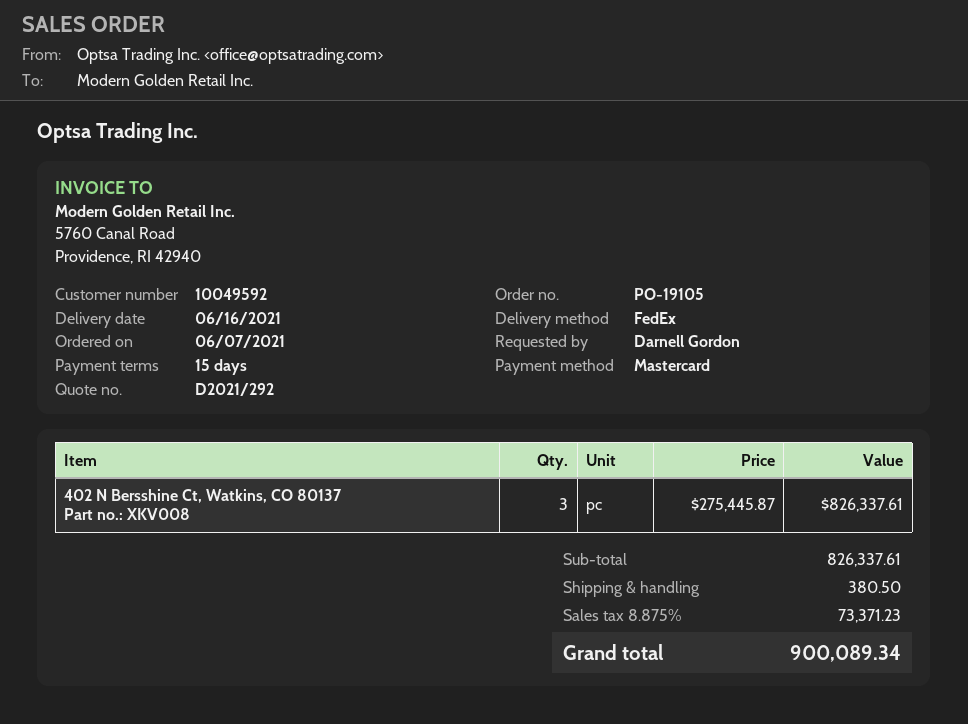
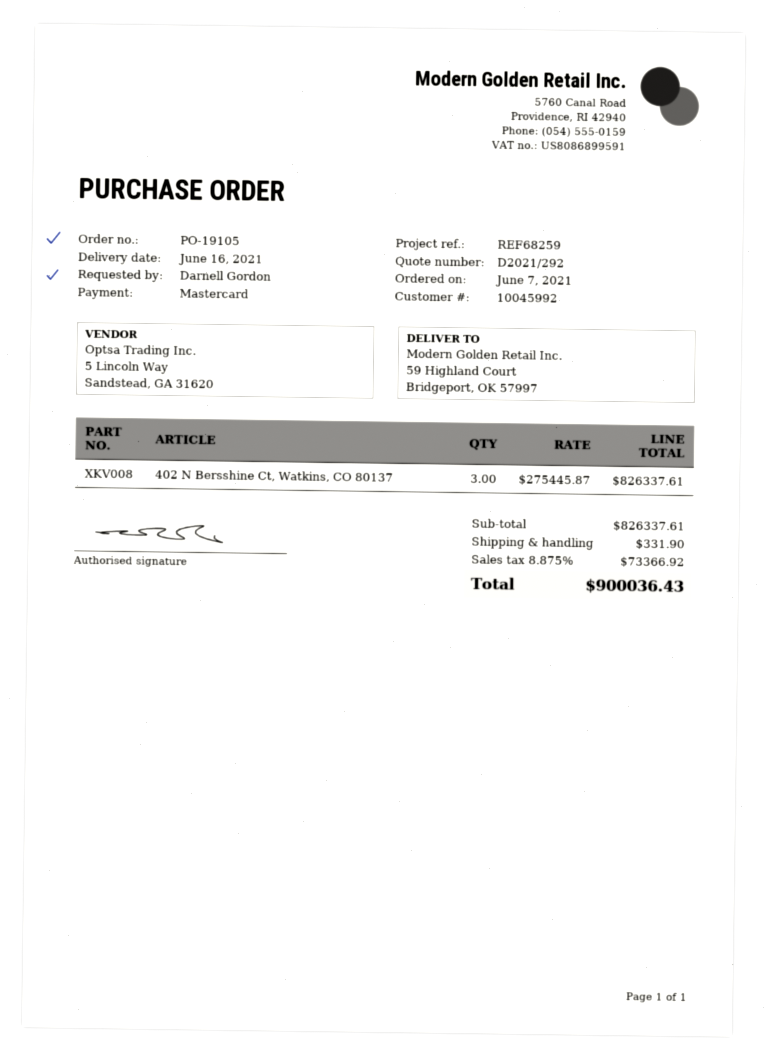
customer number: 10049592 -> 10045992
shipping: 380.50 -> 331.90
tax: 8.875% = 73371.23 -> 8.875% = 73366.92
total: 900089.34 -> 900036.43

